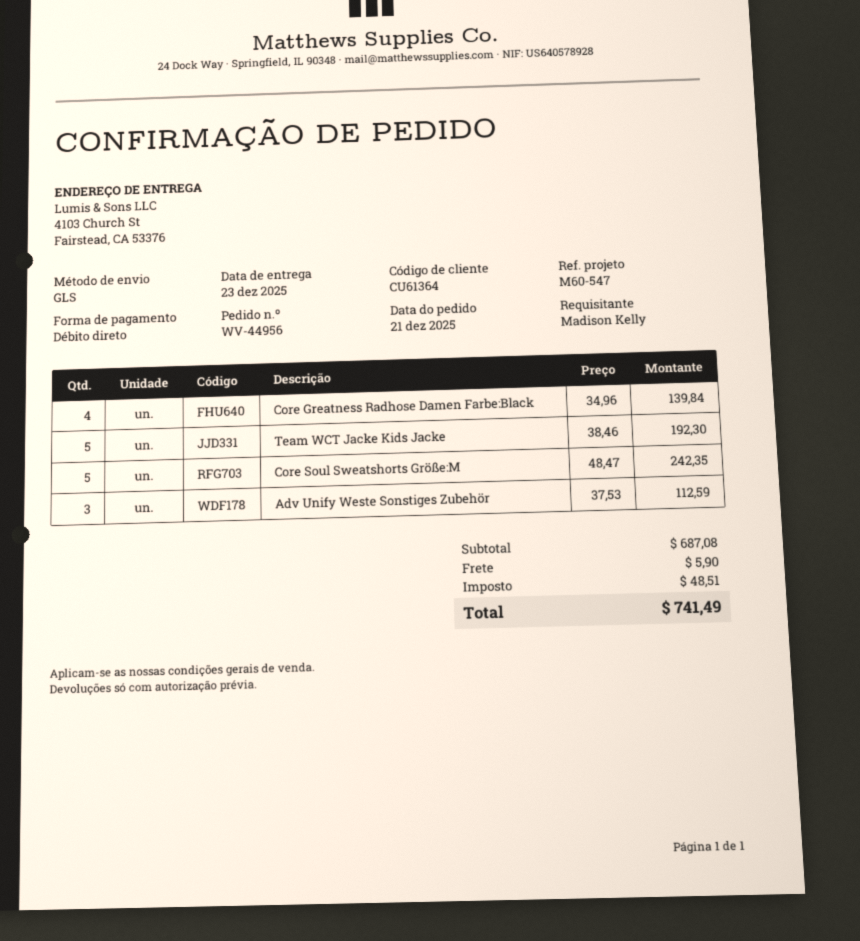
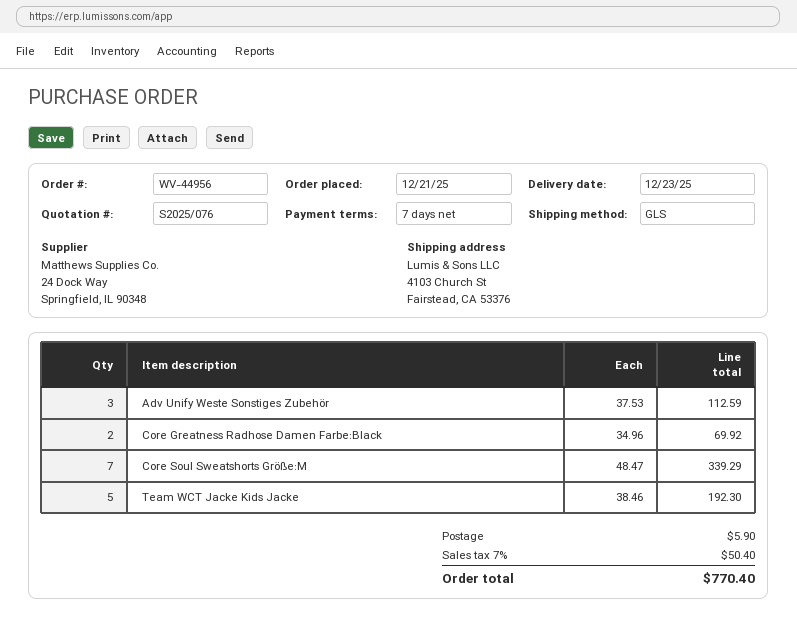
Core Greatness Radhose Damen Farbe:Black: 4 x 34.96 = 139.84 -> 2 x 34.96 = 69.92
Core Soul Sweatshorts Größe:M: 5 x 48.47 = 242.35 -> 7 x 48.47 = 339.29
tax: 48.51 -> 50.40
total: 741.49 -> 770.40

